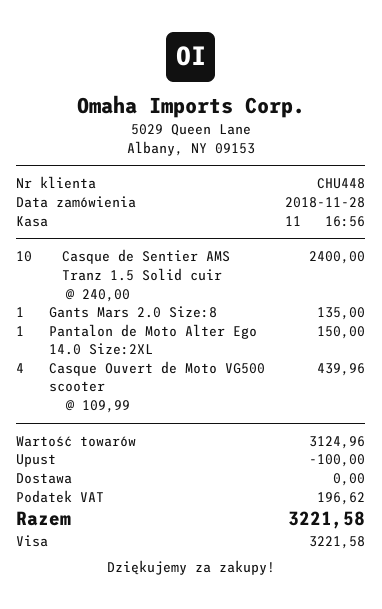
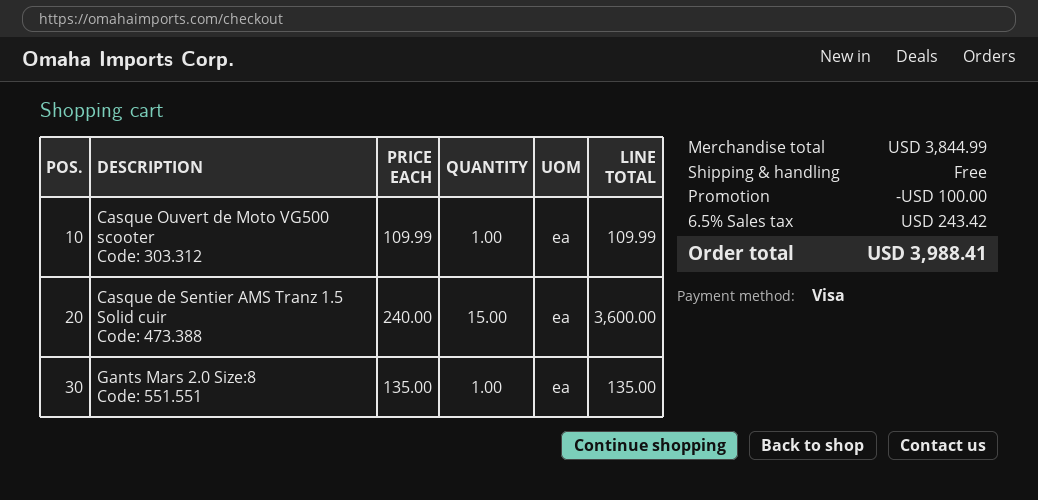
Casque de Sentier AMS Tranz 1.5 Solid cuir: 10 x 240.00 = 2400.00 -> 15 x 240.00 = 3600.00
Pantalon de Moto Alter Ego 14.0 Size:2XL: 1 x 150.00 = 150.00 -> none
Casque Ouvert de Moto VG500 scooter: 4 x 109.99 = 439.96 -> 1 x 109.99 = 109.99
subtotal: 3124.96 -> 3844.99
tax: 196.62 -> 243.42
total: 3221.58 -> 3988.41

